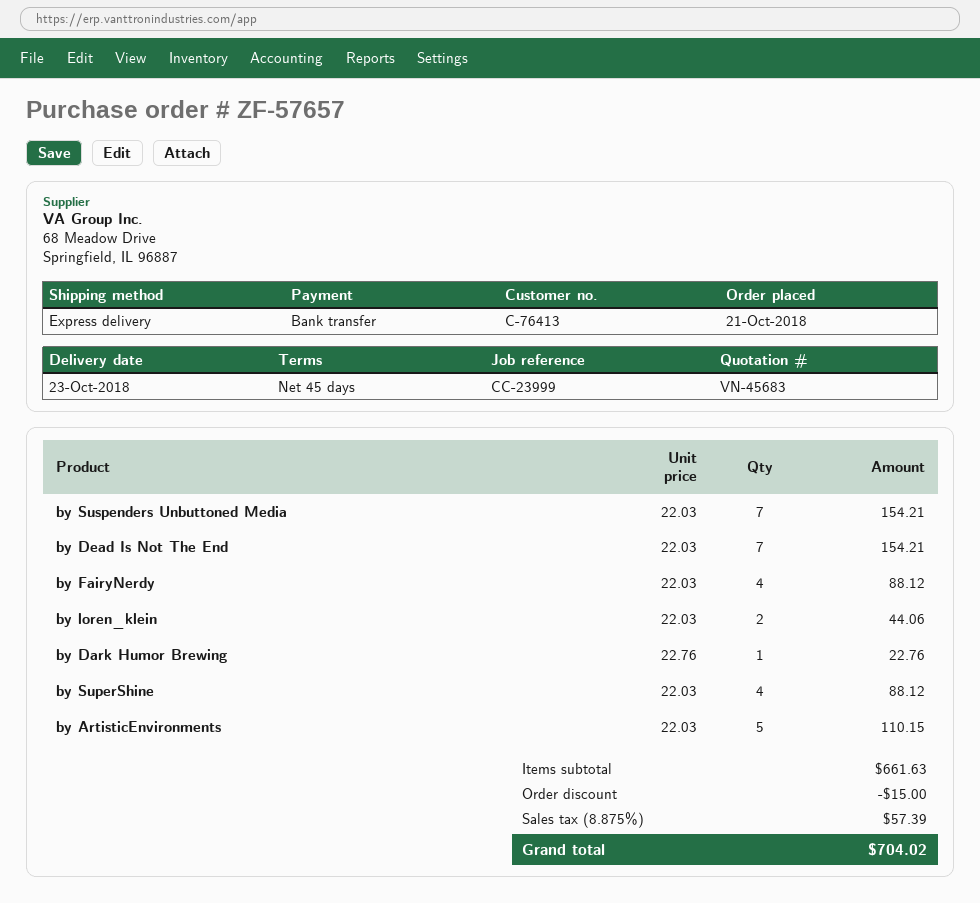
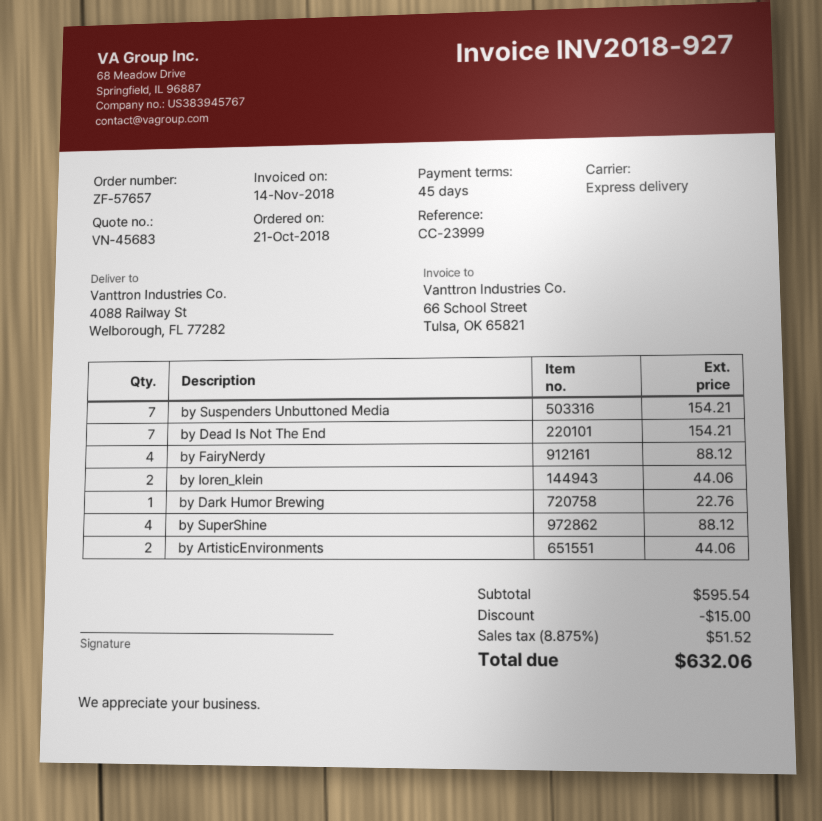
by ArtisticEnvironments: 5 for 110.15 -> 2 for 44.06
subtotal: 661.63 -> 595.54
tax: 8.875% = 57.39 -> 8.875% = 51.52
total: 704.02 -> 632.06

